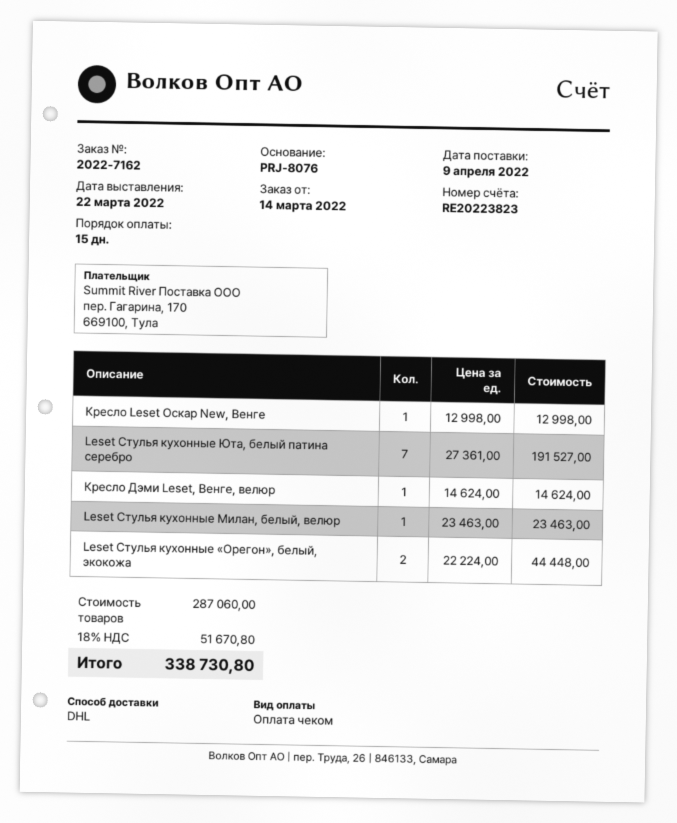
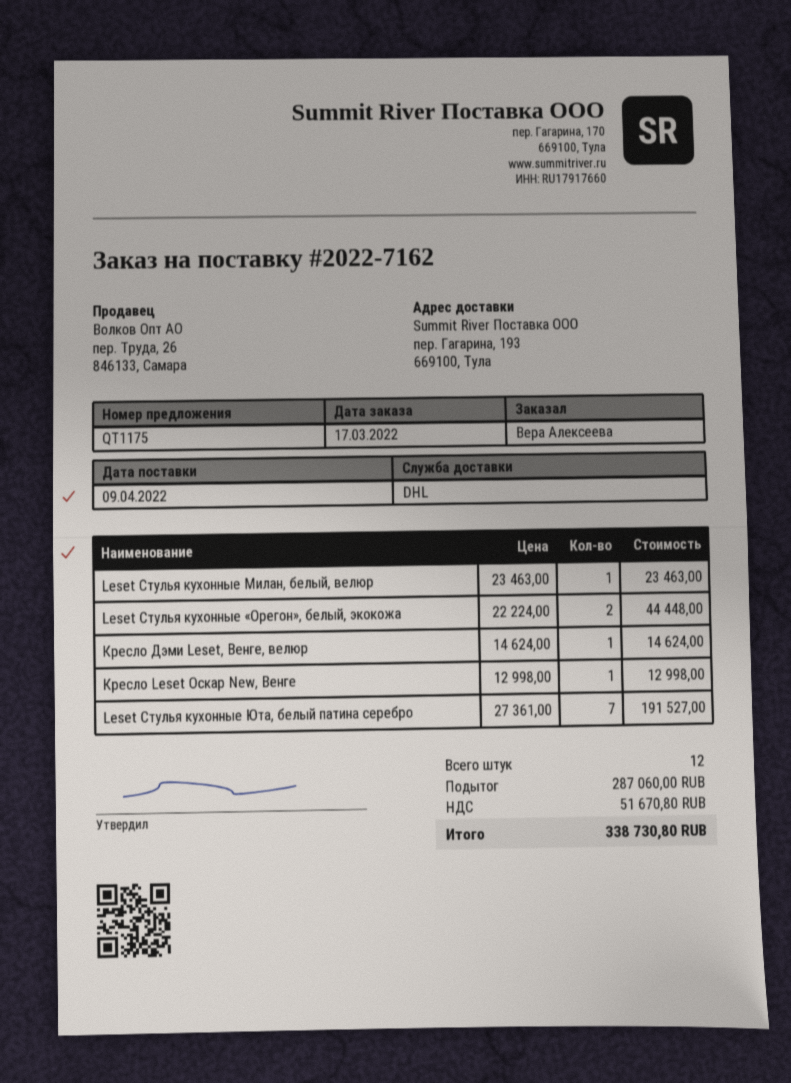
order date: 2022-03-14 -> 2022-03-17

